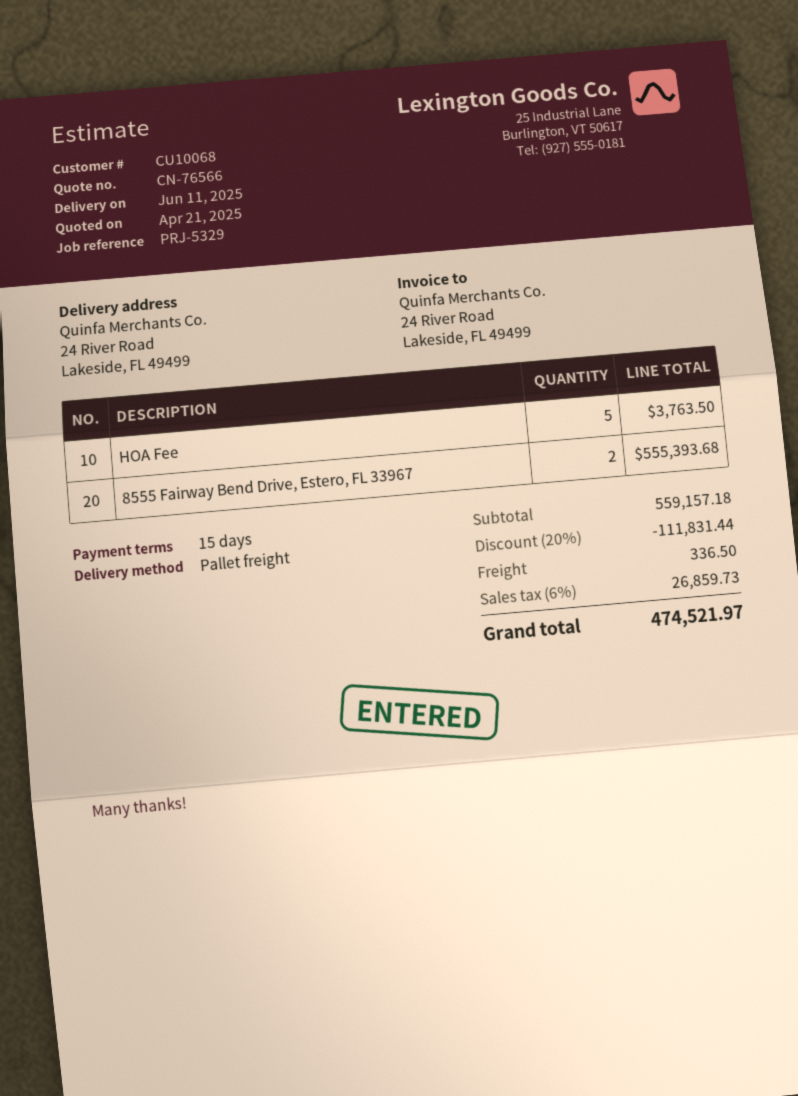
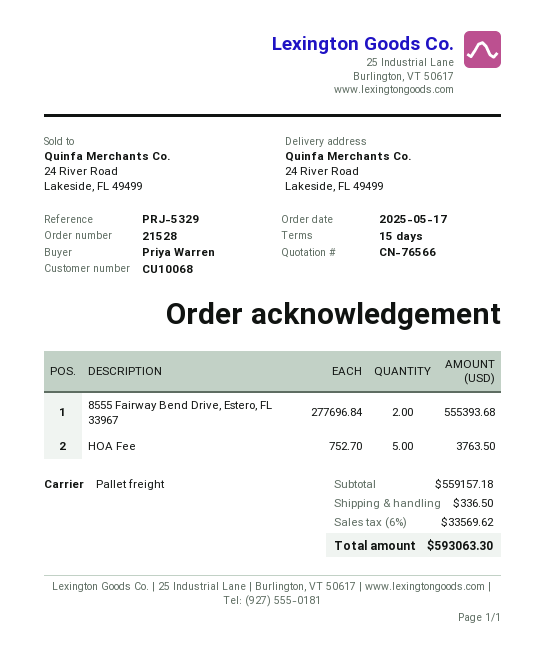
discount: 20% = 111831.44 -> none
tax: 6% = 26859.73 -> 6% = 33569.62
total: 474521.97 -> 593063.30

